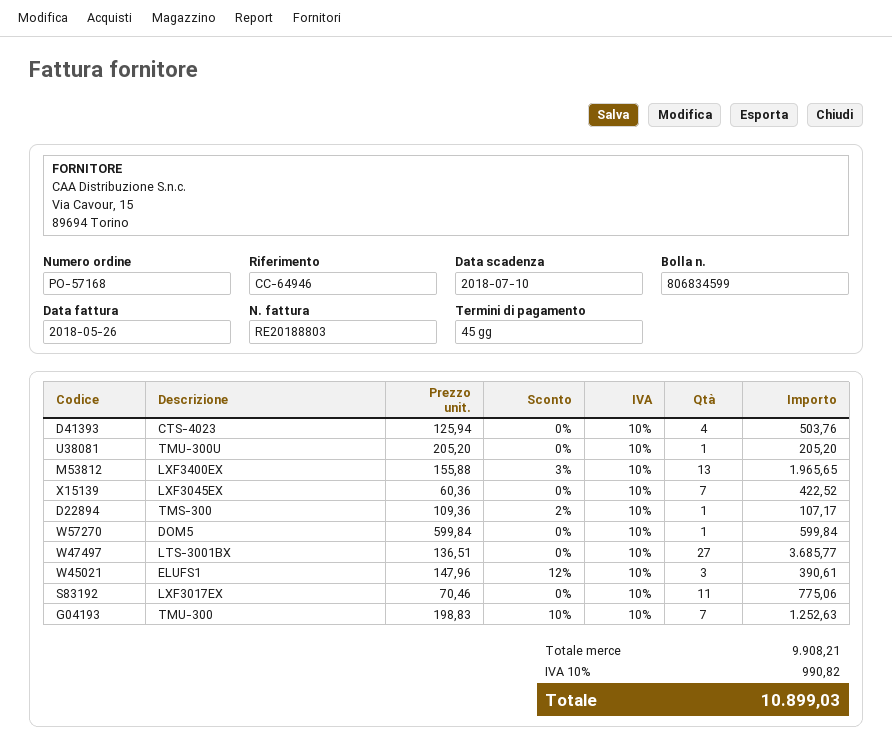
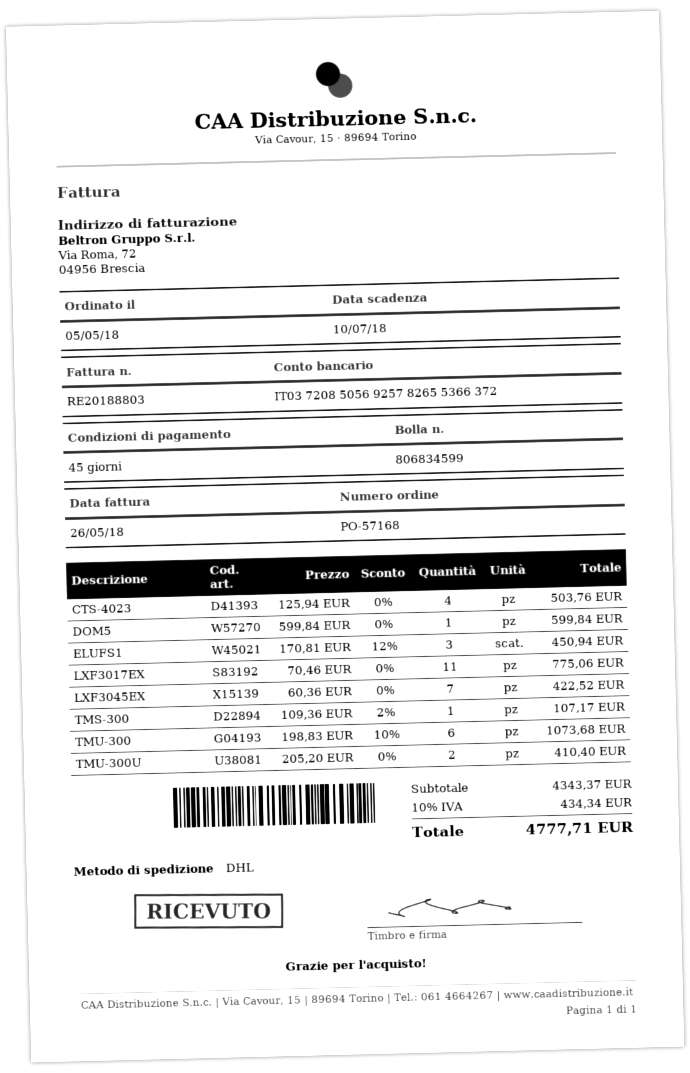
TMU-300U: 1 x 205.20 = 205.20 -> 2 x 205.20 = 410.40
LXF3400EX: 13 x 155.88 - 3% = 1965.65 -> none
LTS-3001BX: 27 x 136.51 = 3685.77 -> none
ELUFS1: 3 x 147.96 - 12% = 390.61 -> 3 x 170.81 - 12% = 450.94
TMU-300: 7 x 198.83 - 10% = 1252.63 -> 6 x 198.83 - 10% = 1073.68
subtotal: 9908.21 -> 4343.37
tax: 10% = 990.82 -> 10% = 434.34
total: 10899.03 -> 4777.71

